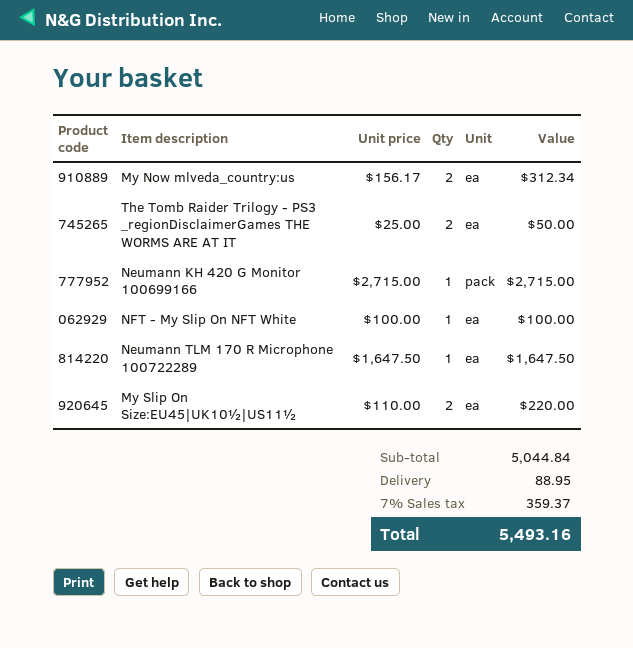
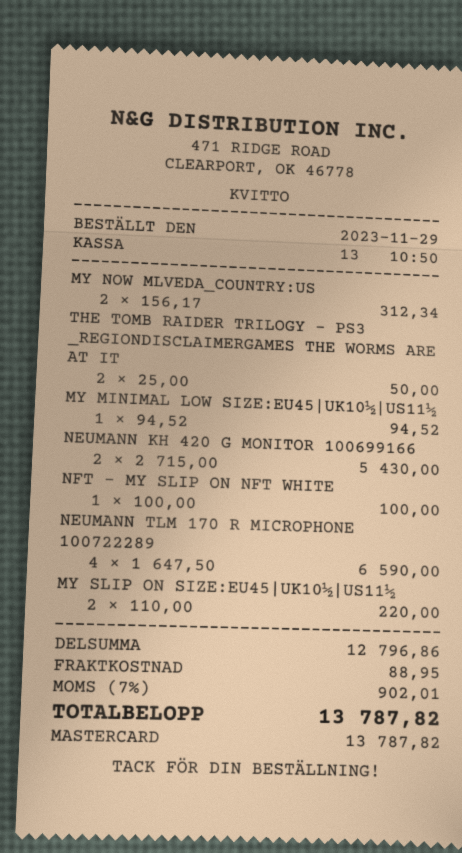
Neumann KH 420 G Monitor 100699166: 1 x 2715.00 = 2715.00 -> 2 x 2715.00 = 5430.00
Neumann TLM 170 R Microphone 100722289: 1 x 1647.50 = 1647.50 -> 4 x 1647.50 = 6590.00
MY MINIMAL LOW SIZE:EU45|UK10½|US11½: none -> 1 x 94.52 = 94.52
subtotal: 5044.84 -> 12796.86
tax: 7% = 359.37 -> 7% = 902.01
total: 5493.16 -> 13787.82

